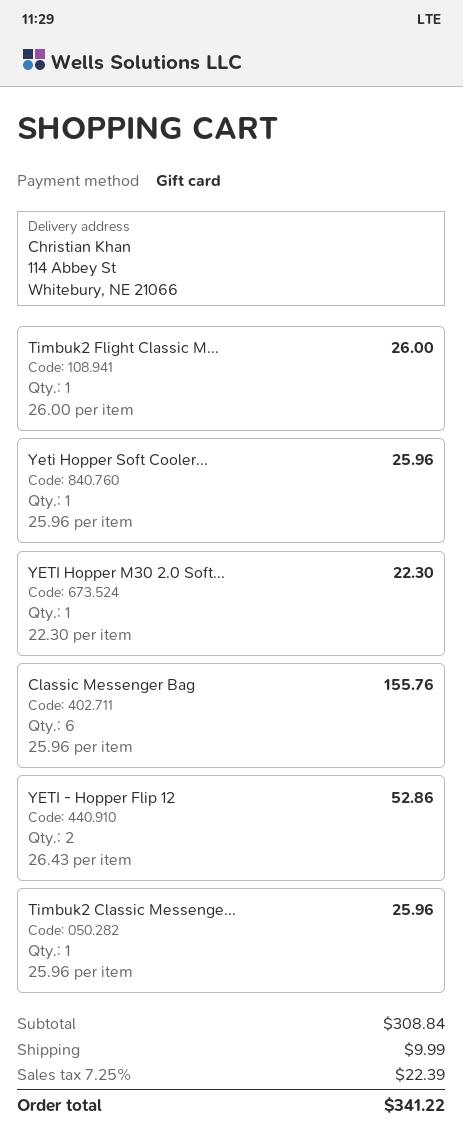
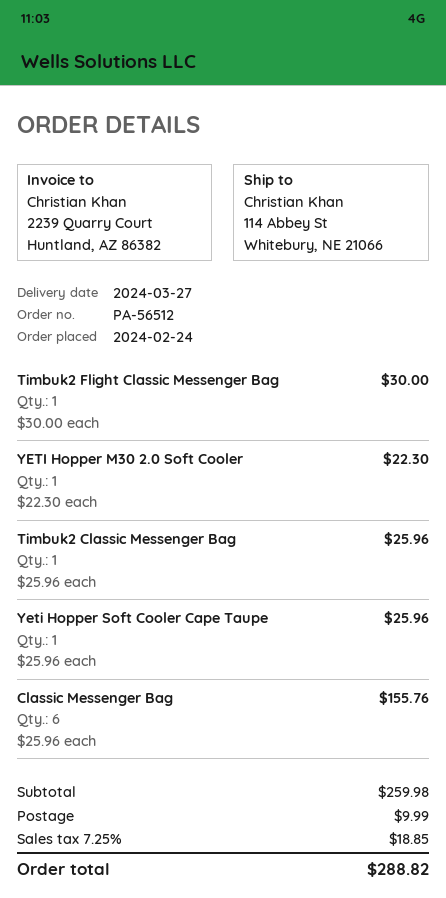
Timbuk2 Flight Classic M...: 1 x 26.00 = 26.00 -> 1 x 30.00 = 30.00
YETI - Hopper Flip 12: 2 x 26.43 = 52.86 -> none
subtotal: 308.84 -> 259.98
tax: 7.25% = 22.39 -> 7.25% = 18.85
total: 341.22 -> 288.82

